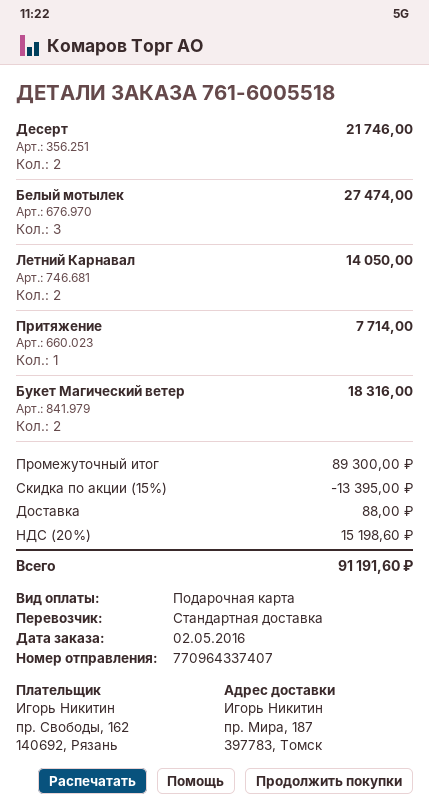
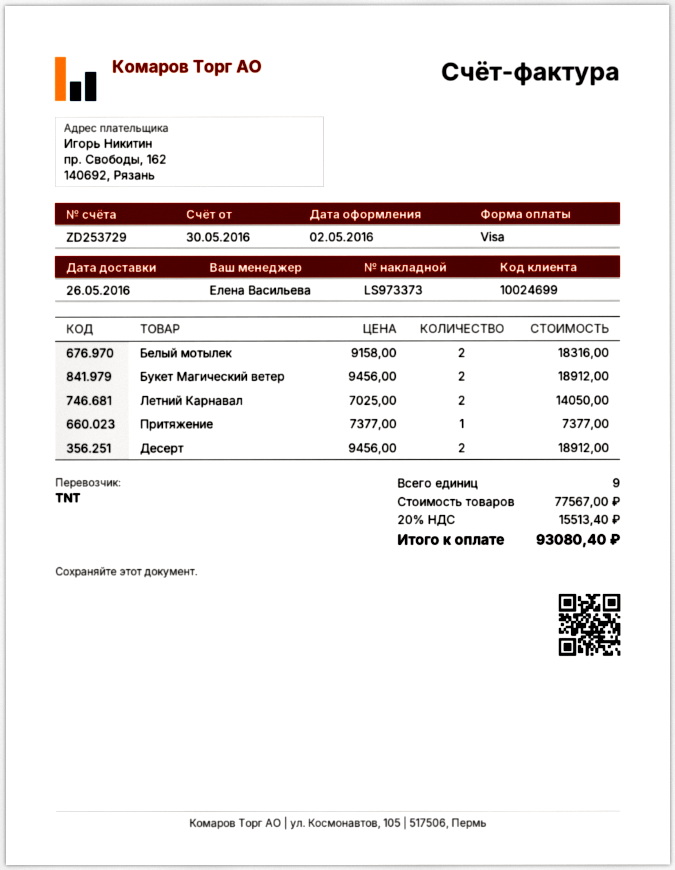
payment method: gift card -> Visa
shipping method: standard -> TNT
Десерт: 2 for 21746.00 -> 2 for 18912.00
Белый мотылек: 3 for 27474.00 -> 2 for 18316.00
Притяжение: 1 for 7714.00 -> 1 for 7377.00
Букет Магический ветер: 2 for 18316.00 -> 2 for 18912.00
subtotal: 89300.00 -> 77567.00
discount: 15% = 13395.00 -> none
shipping: 88.00 -> none
tax: 20% = 15198.60 -> 20% = 15513.40
total: 91191.60 -> 93080.40

